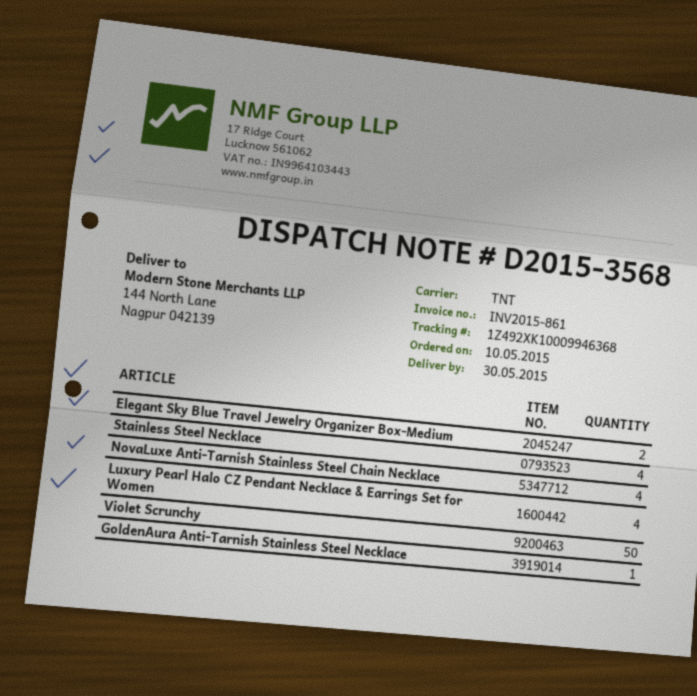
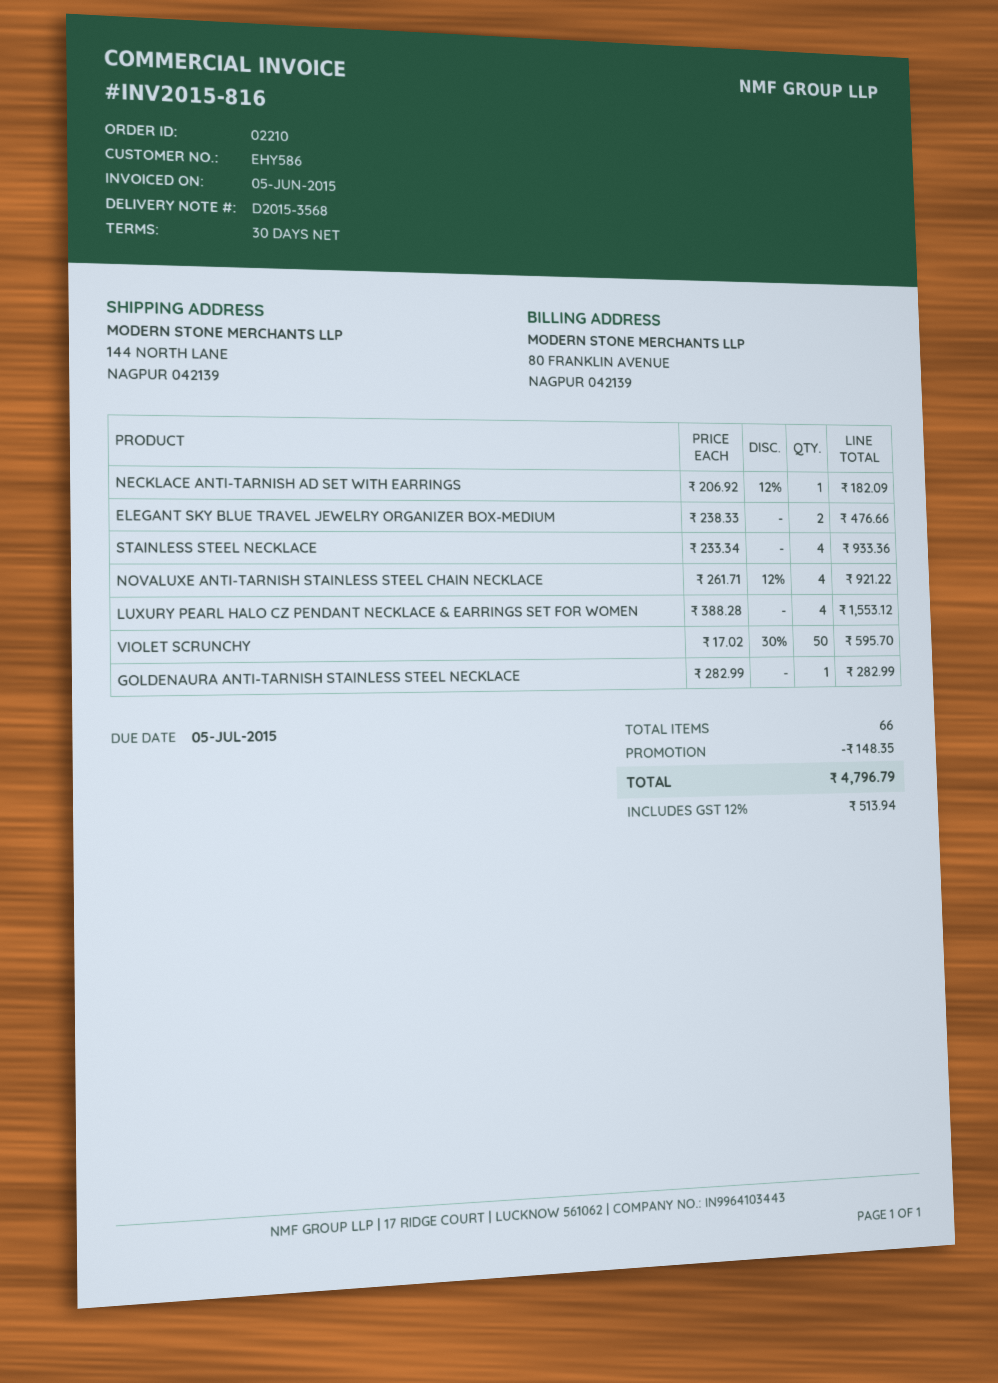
invoice number: INV2015-861 -> INV2015-816
NECKLACE ANTI-TARNISH AD SET WITH EARRINGS: none -> 1

